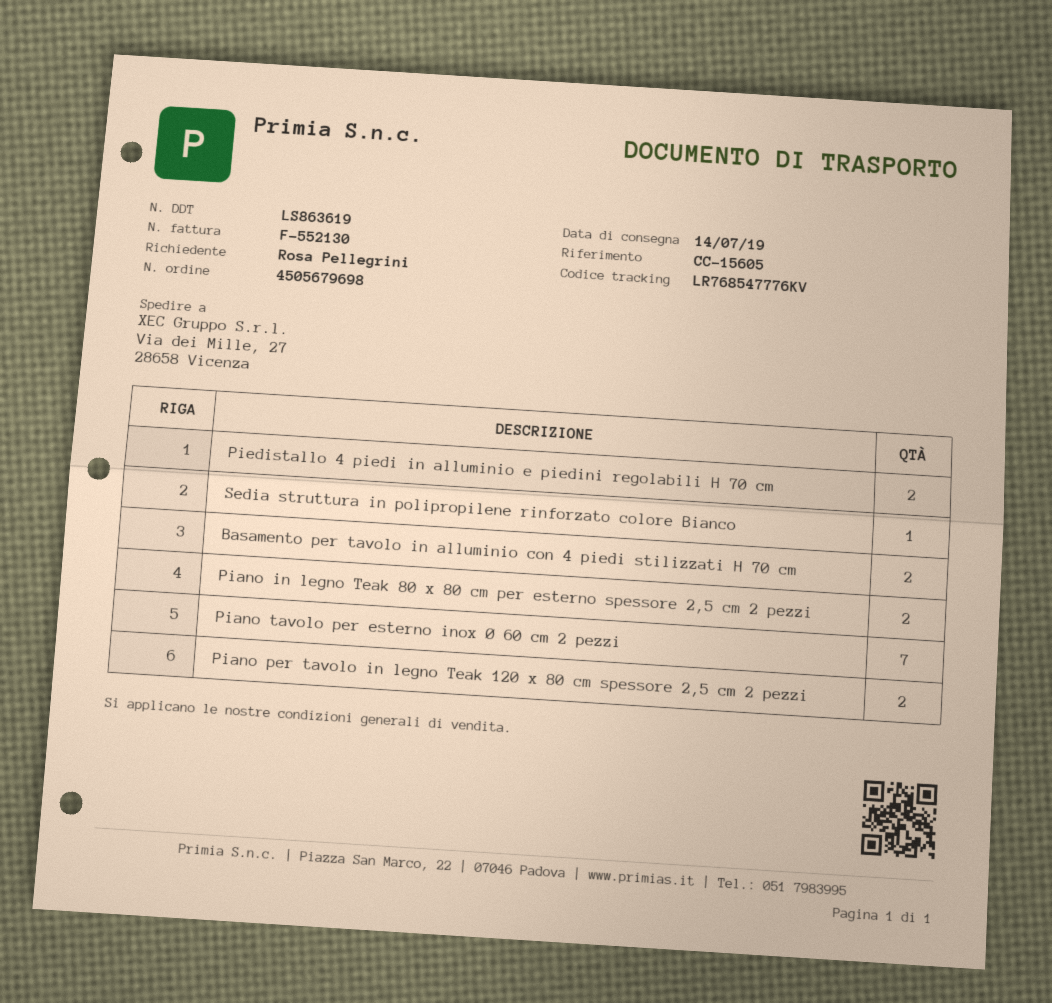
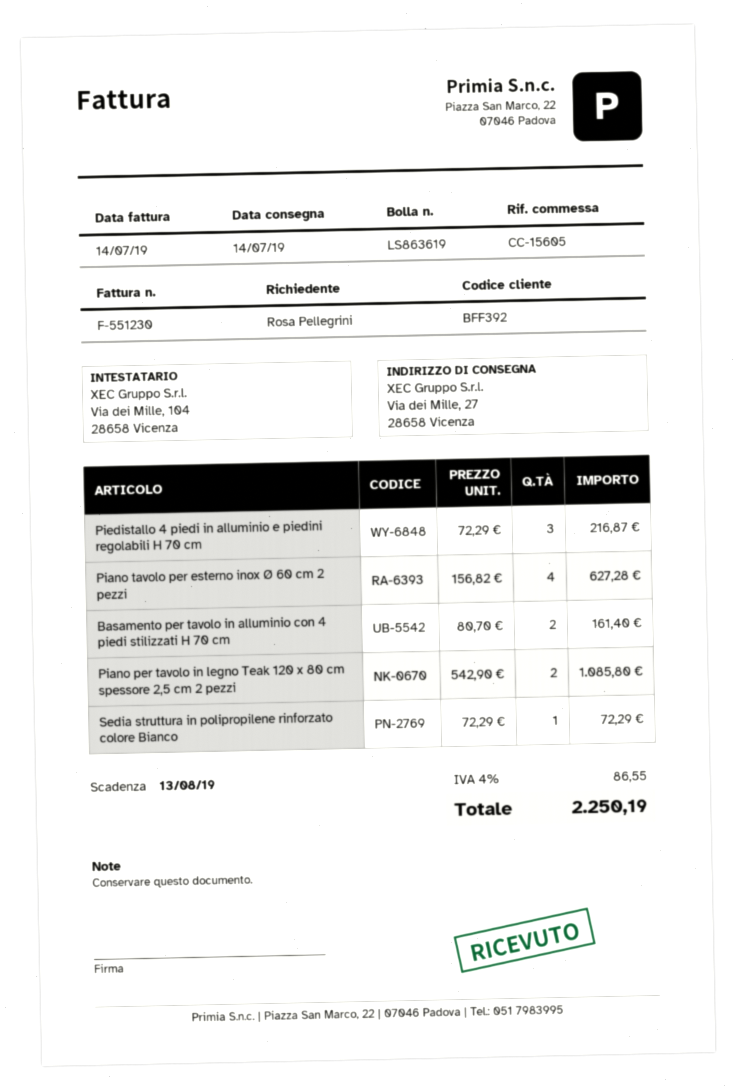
invoice number: F-552130 -> F-551230
Piedistallo 4 piedi in alluminio e piedini regolabili H 70 cm: 2 -> 3
Piano in legno Teak 80 x 80 cm per esterno spessore 2,5 cm 2 pezzi: 2 -> none
Piano tavolo per esterno inox Ø 60 cm 2 pezzi: 7 -> 4

